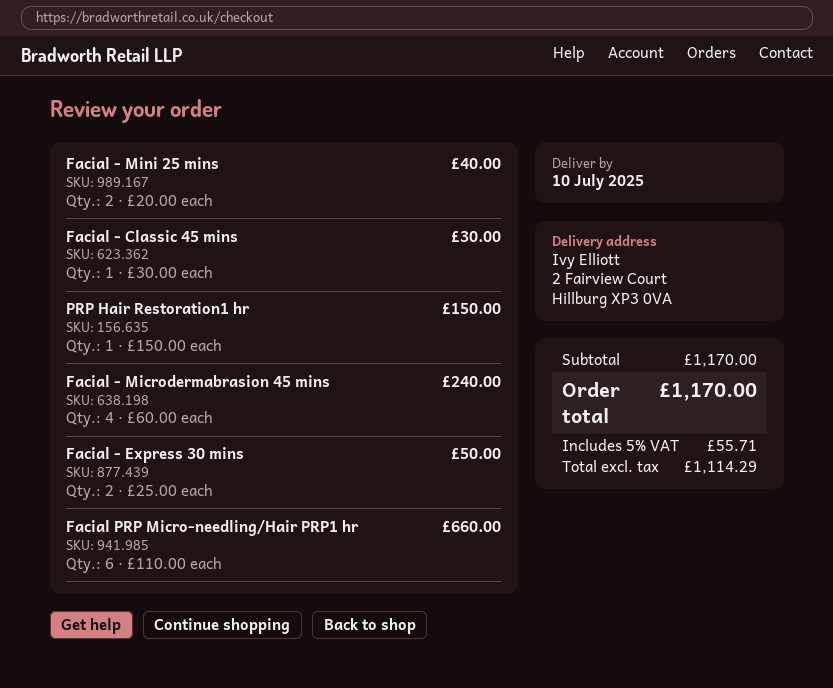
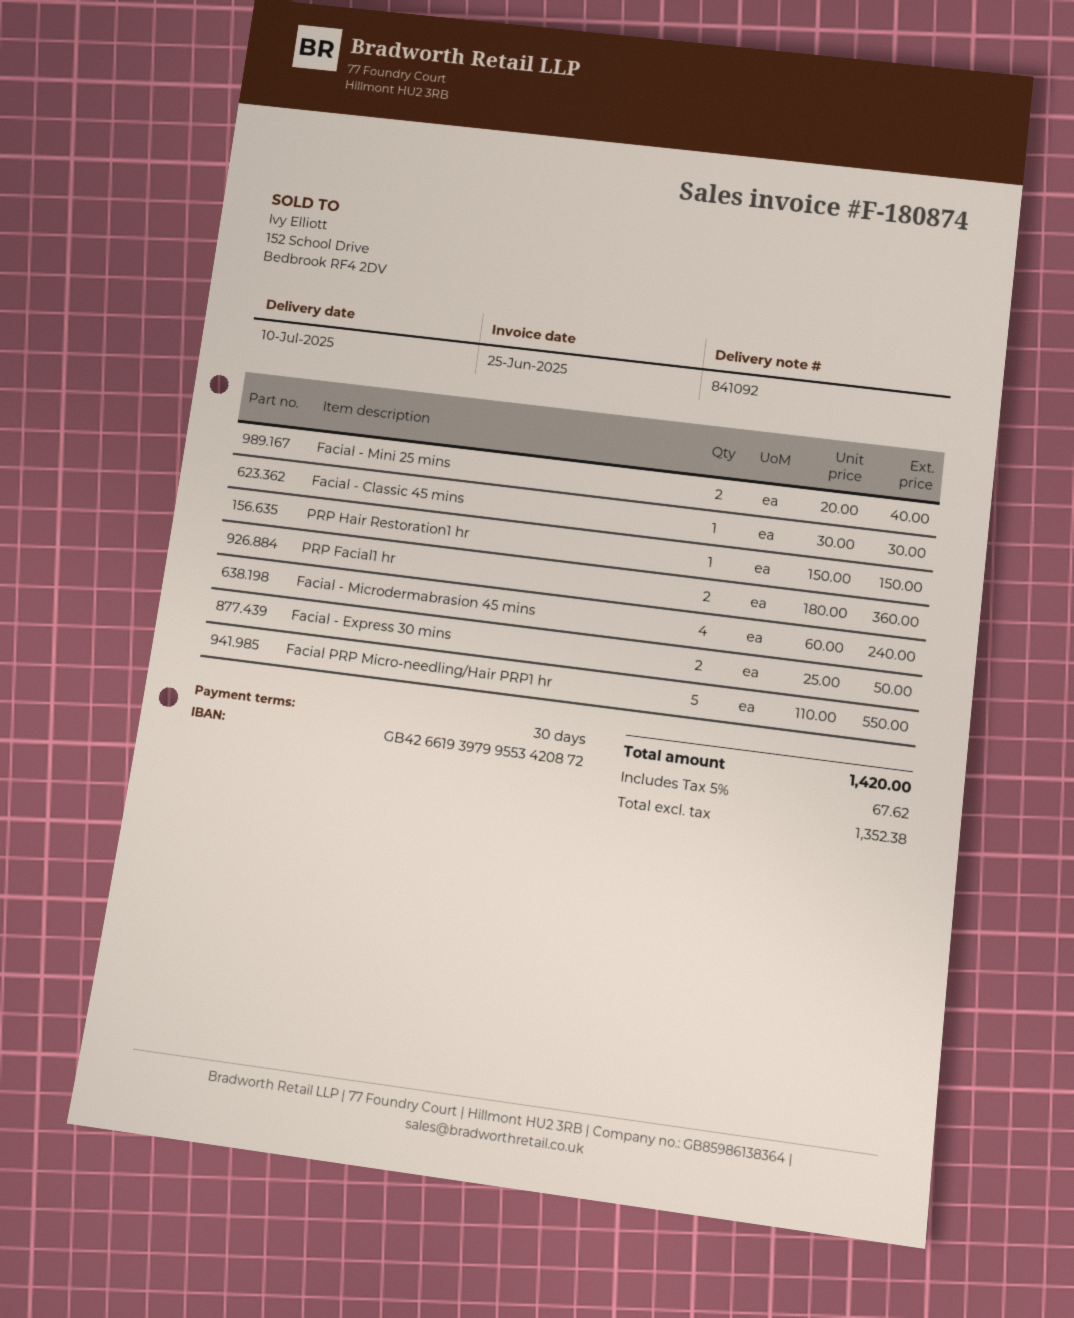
Facial PRP Micro-needling/Hair PRP1 hr: 6 x 110.00 = 660.00 -> 5 x 110.00 = 550.00
PRP Facial1 hr: none -> 2 x 180.00 = 360.00
net: 1114.29 -> 1352.38
tax: 5% = 55.71 -> 5% = 67.62
total: 1170.00 -> 1420.00

